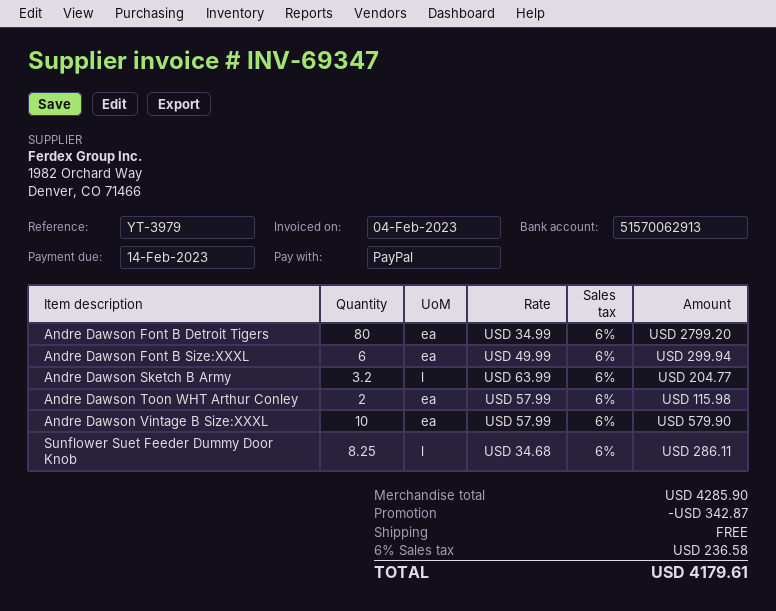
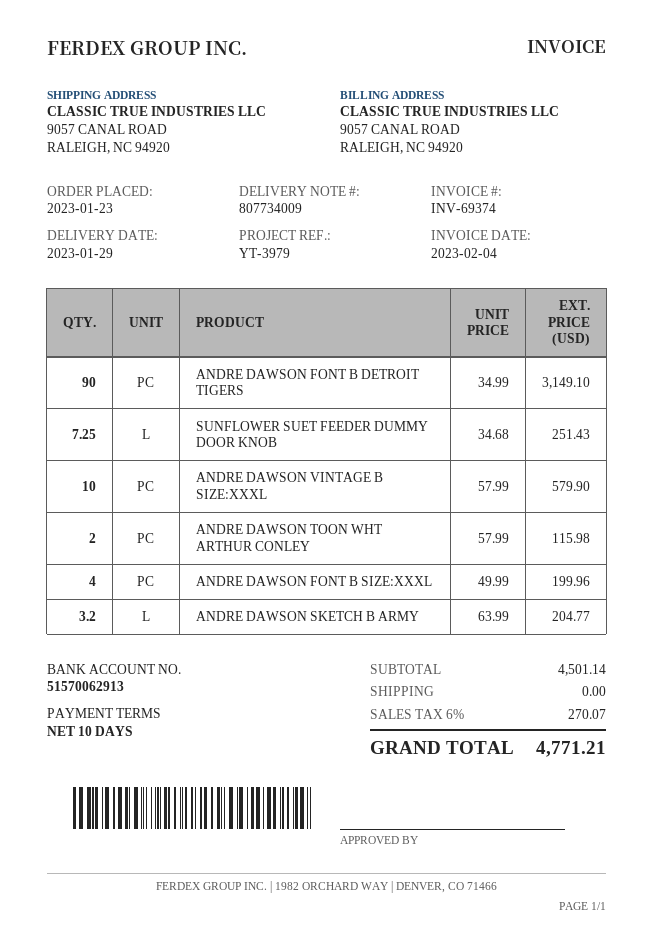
invoice number: INV-69347 -> INV-69374
Andre Dawson Font B Detroit Tigers: 80 x 34.99 = 2799.20 -> 90 x 34.99 = 3149.10
Andre Dawson Font B Size:XXXL: 6 x 49.99 = 299.94 -> 4 x 49.99 = 199.96
Sunflower Suet Feeder Dummy Door Knob: 8.25 x 34.68 = 286.11 -> 7.25 x 34.68 = 251.43
subtotal: 4285.90 -> 4501.14
discount: 342.87 -> none
tax: 6% = 236.58 -> 6% = 270.07
total: 4179.61 -> 4771.21

